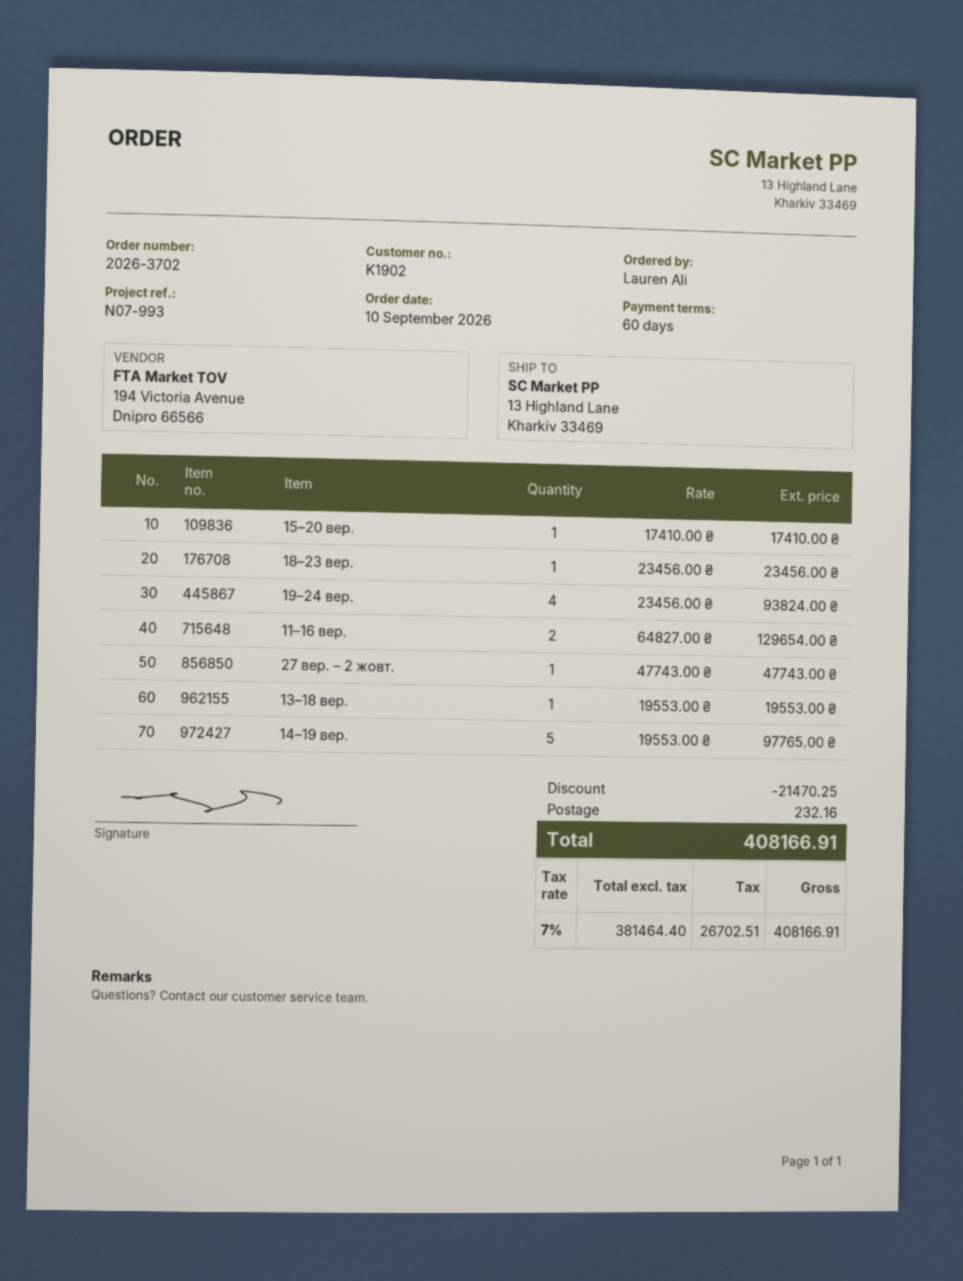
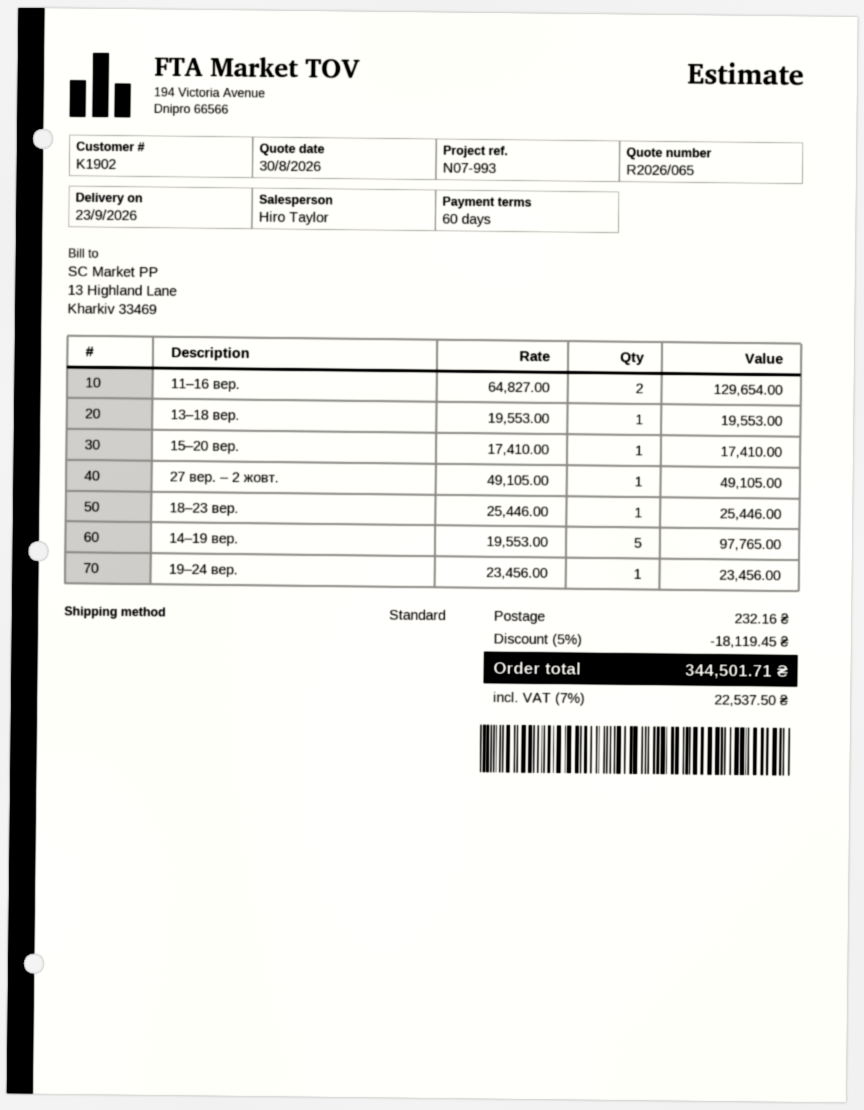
18–23 вер.: 1 x 23456.00 = 23456.00 -> 1 x 25446.00 = 25446.00
19–24 вер.: 4 x 23456.00 = 93824.00 -> 1 x 23456.00 = 23456.00
27 вер. – 2 жовт.: 1 x 47743.00 = 47743.00 -> 1 x 49105.00 = 49105.00
discount: 21470.25 -> 18119.45
tax: 7% = 26702.51 -> 7% = 22537.50
total: 408166.91 -> 344501.71

